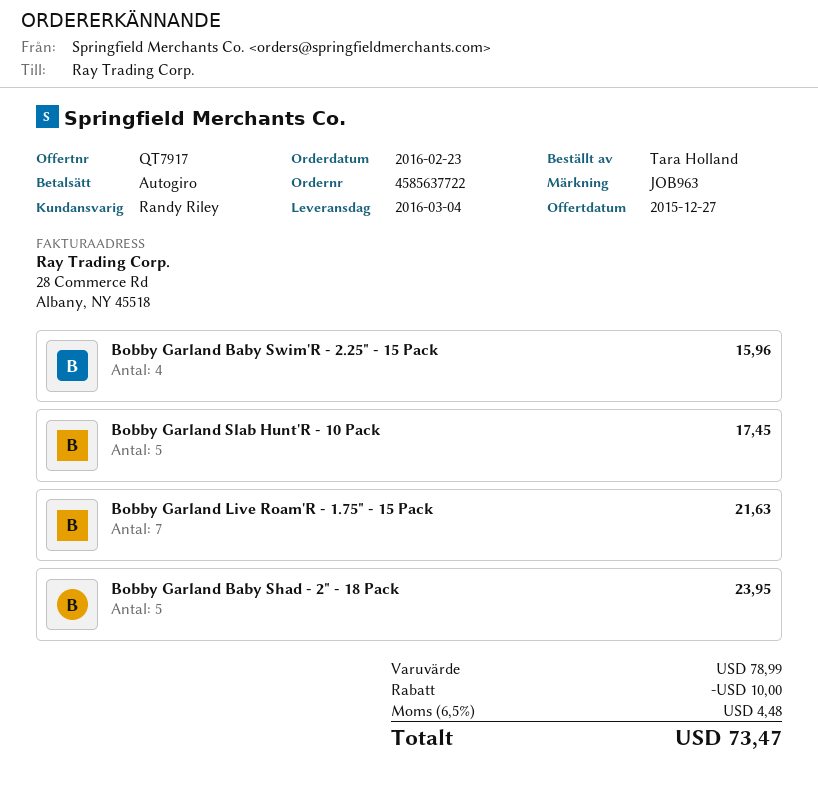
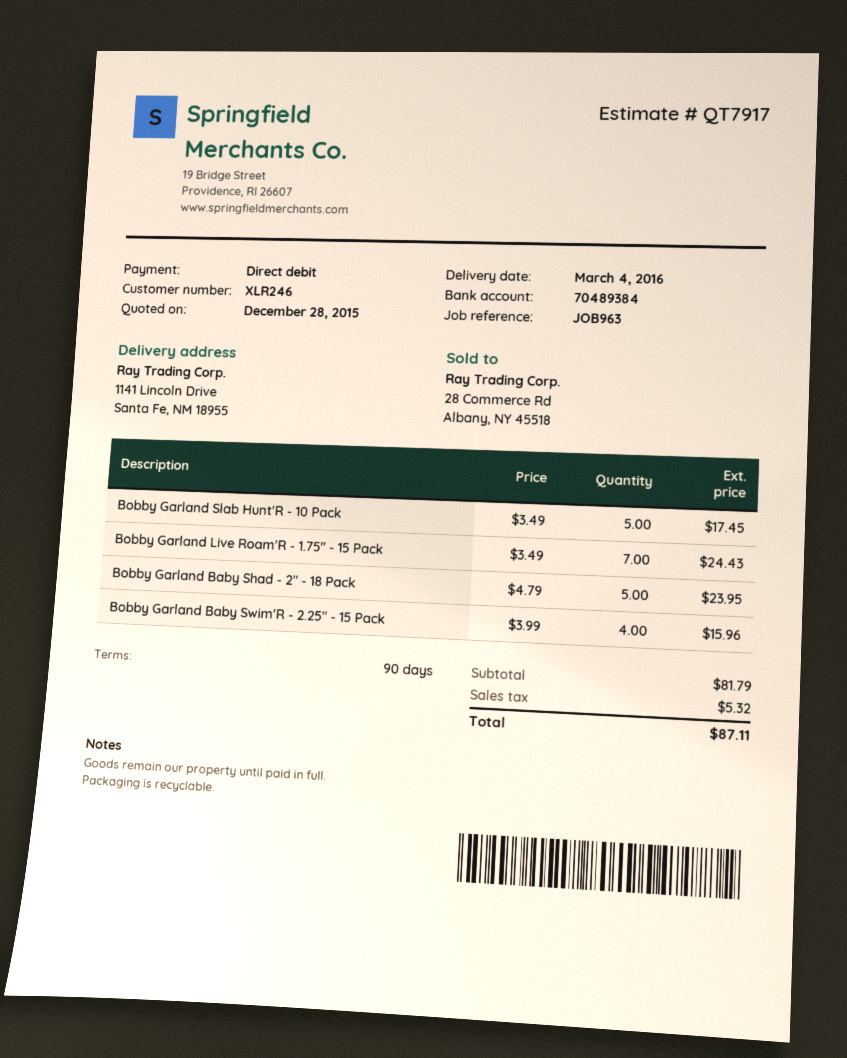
quote date: 2015-12-27 -> 2015-12-28
Bobby Garland Live Roam'R - 1.75" - 15 Pack: 7 for 21.63 -> 7 for 24.43
subtotal: 78.99 -> 81.79
discount: 10.00 -> none
tax: 4.48 -> 5.32
total: 73.47 -> 87.11

